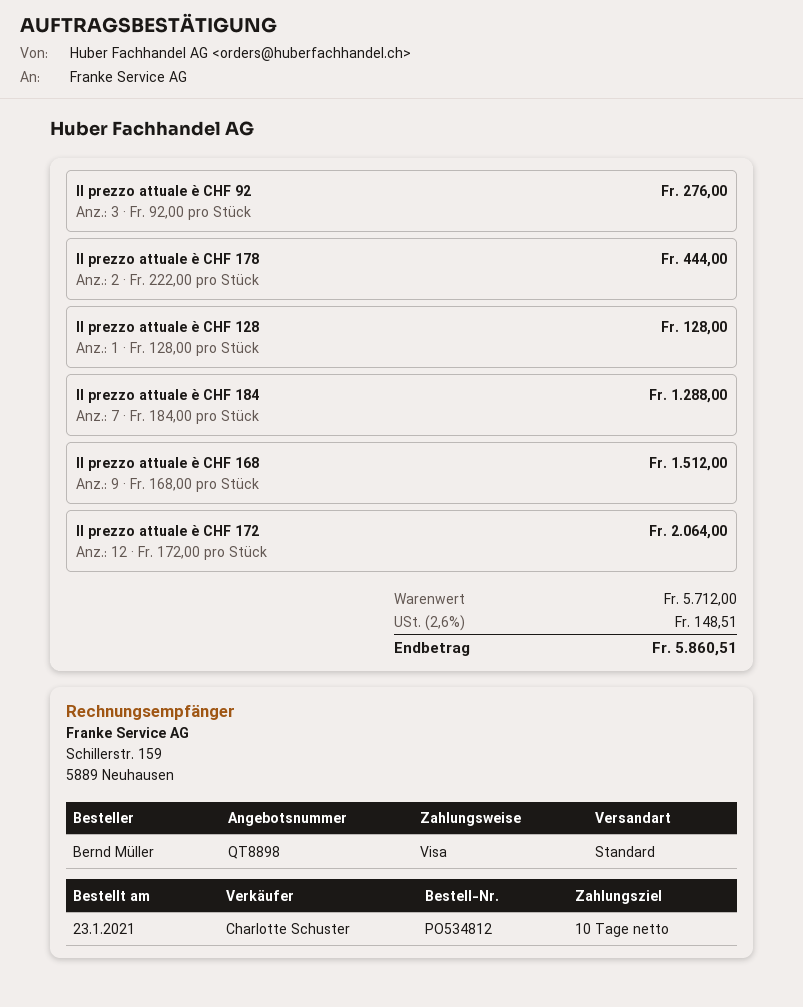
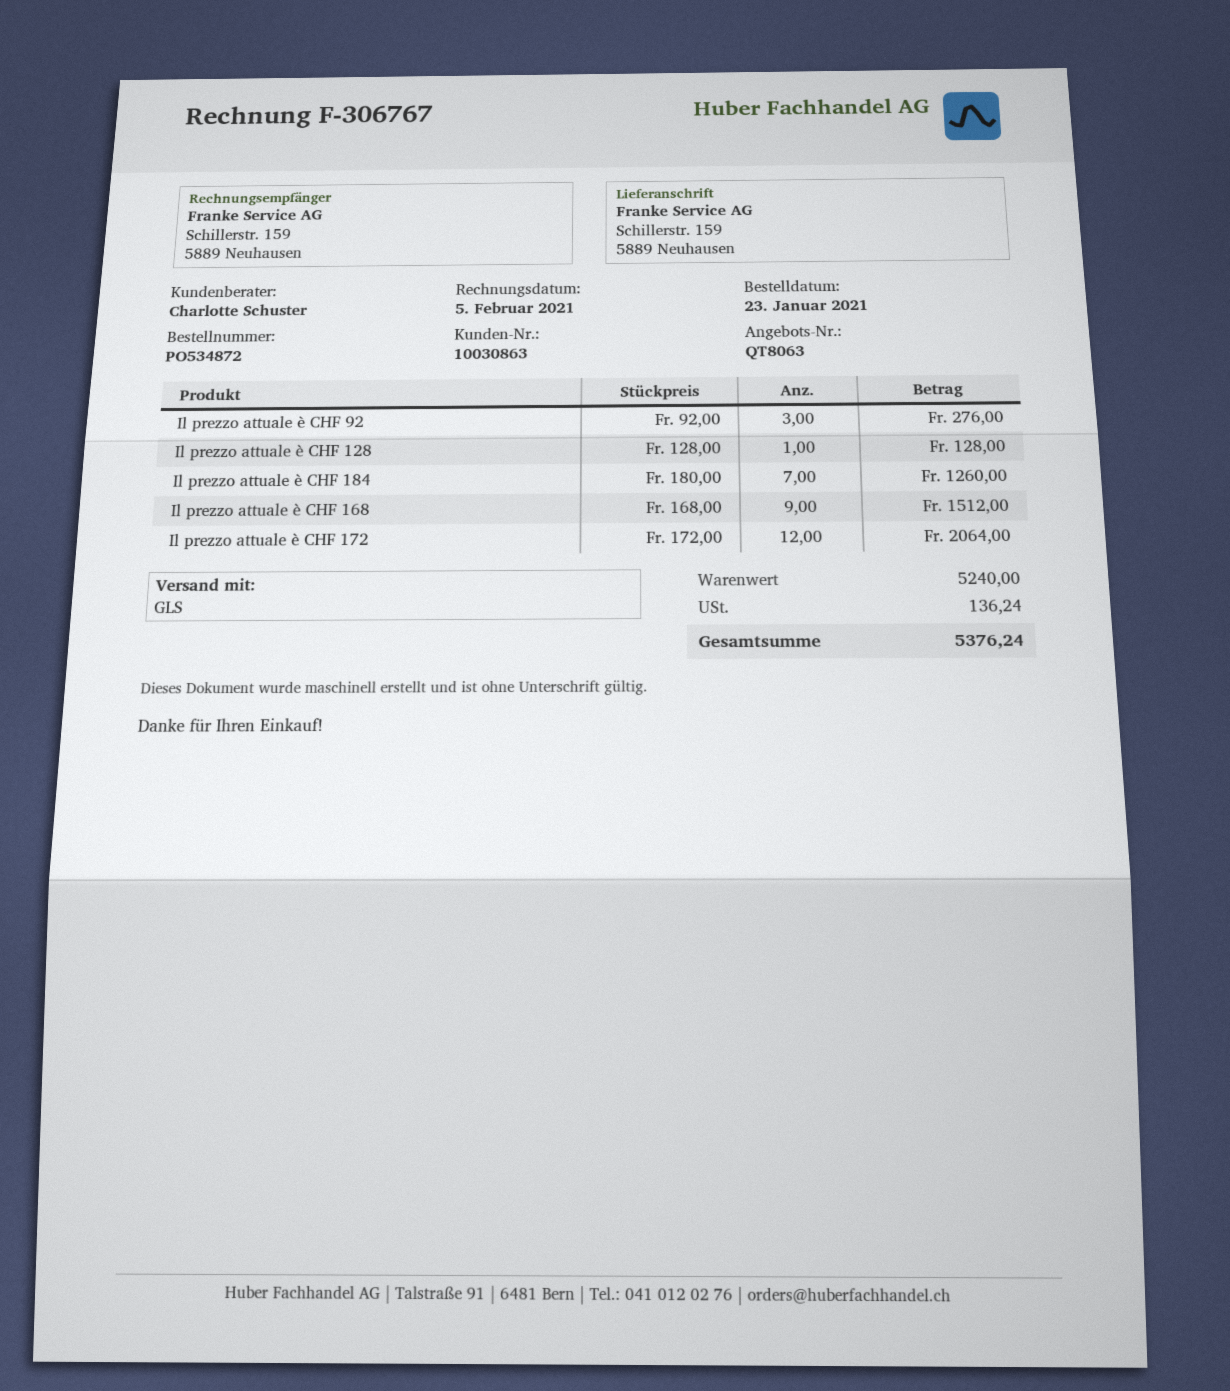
quote number: QT8898 -> QT8063
order number: PO534812 -> PO534872
shipping method: standard -> GLS
Il prezzo attuale è CHF 178: 2 x 222.00 = 444.00 -> none
Il prezzo attuale è CHF 184: 7 x 184.00 = 1288.00 -> 7 x 180.00 = 1260.00
subtotal: 5712.00 -> 5240.00
tax: 148.51 -> 136.24
total: 5860.51 -> 5376.24

